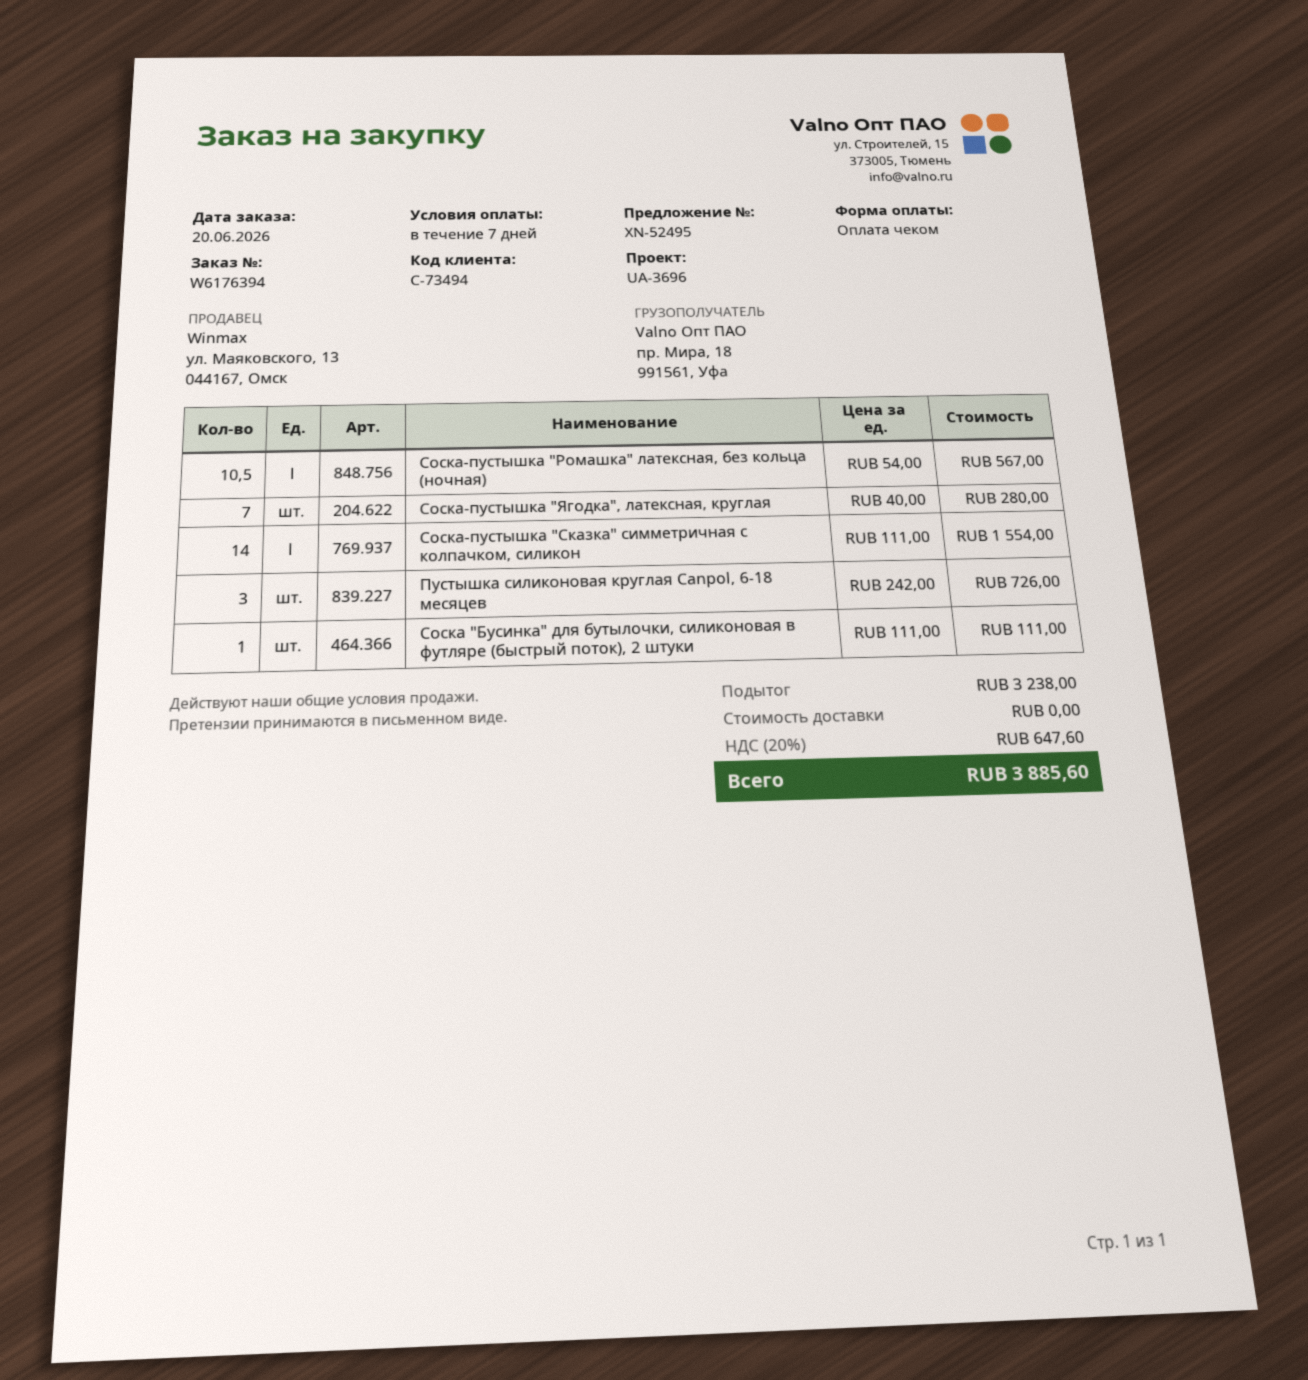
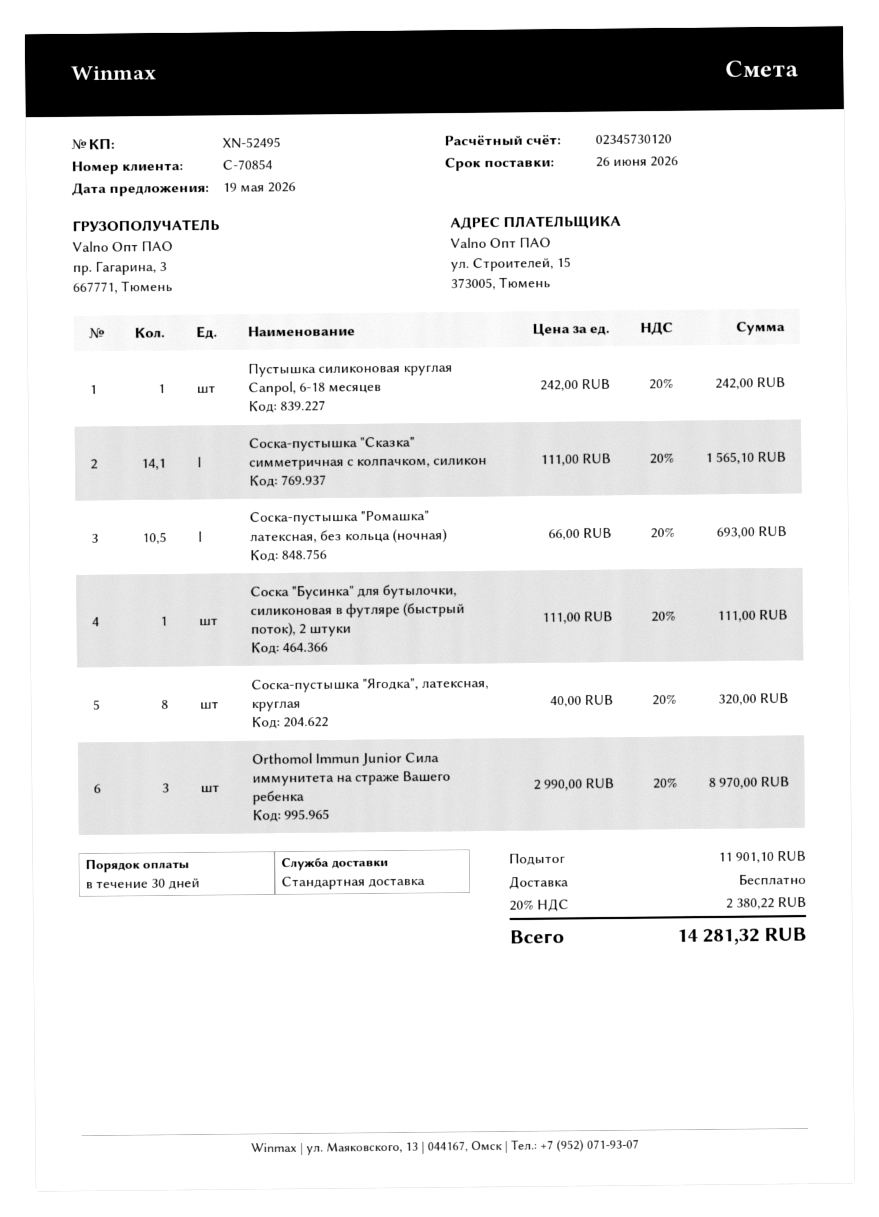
payment terms: 7 days -> 30 days
customer number: C-73494 -> C-70854
ship to: пр. Мира, 18, 991561, Уфа -> пр. Гагарина, 3, 667771, Тюмень
Соска-пустышка "Ромашка" латексная, без кольца (ночная): 10.5 x 54.00 = 567.00 -> 10.5 x 66.00 = 693.00
Соска-пустышка "Ягодка", латексная, круглая: 7 x 40.00 = 280.00 -> 8 x 40.00 = 320.00
Соска-пустышка "Сказка" симметричная с колпачком, силикон: 14 x 111.00 = 1554.00 -> 14.1 x 111.00 = 1565.10
Пустышка силиконовая круглая Canpol, 6-18 месяцев: 3 x 242.00 = 726.00 -> 1 x 242.00 = 242.00
Orthomol Immun Junior Сила иммунитета на страже Вашего ребенка: none -> 3 x 2990.00 = 8970.00
subtotal: 3238.00 -> 11901.10
tax: 20% = 647.60 -> 20% = 2380.22
total: 3885.60 -> 14281.32

